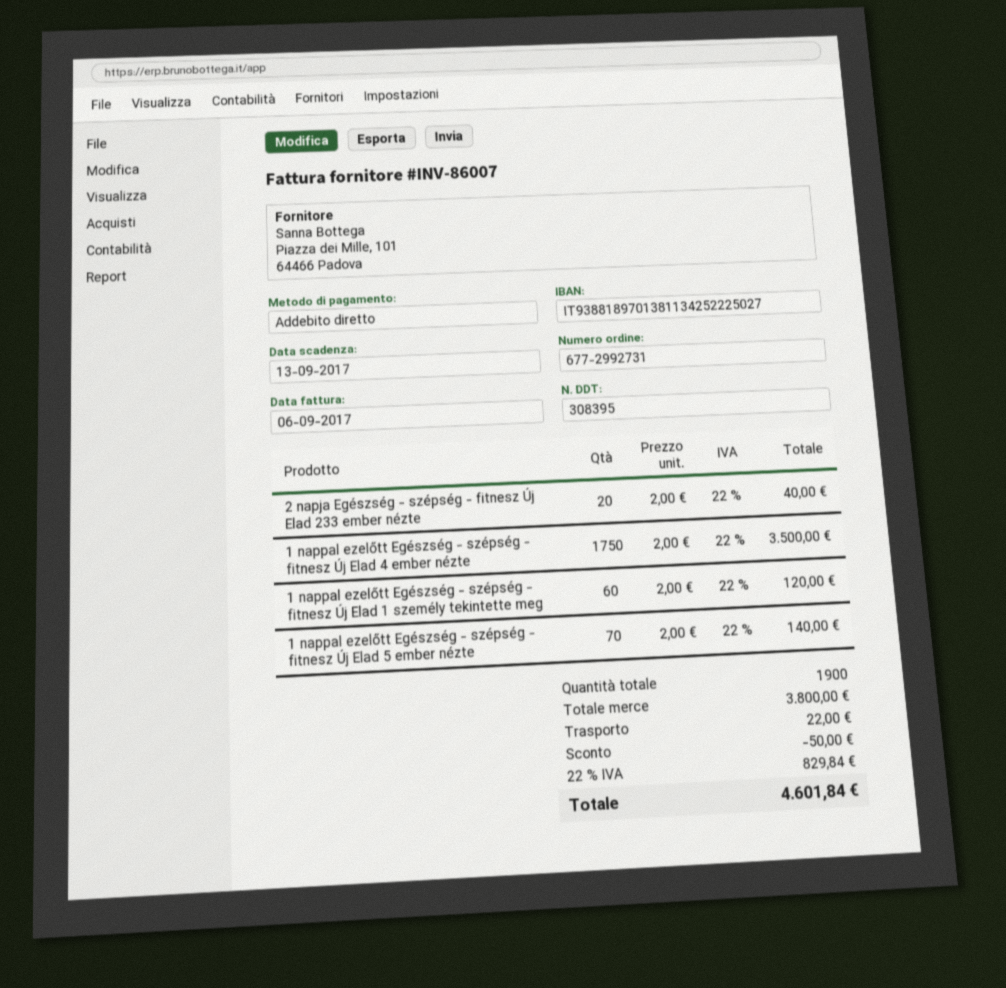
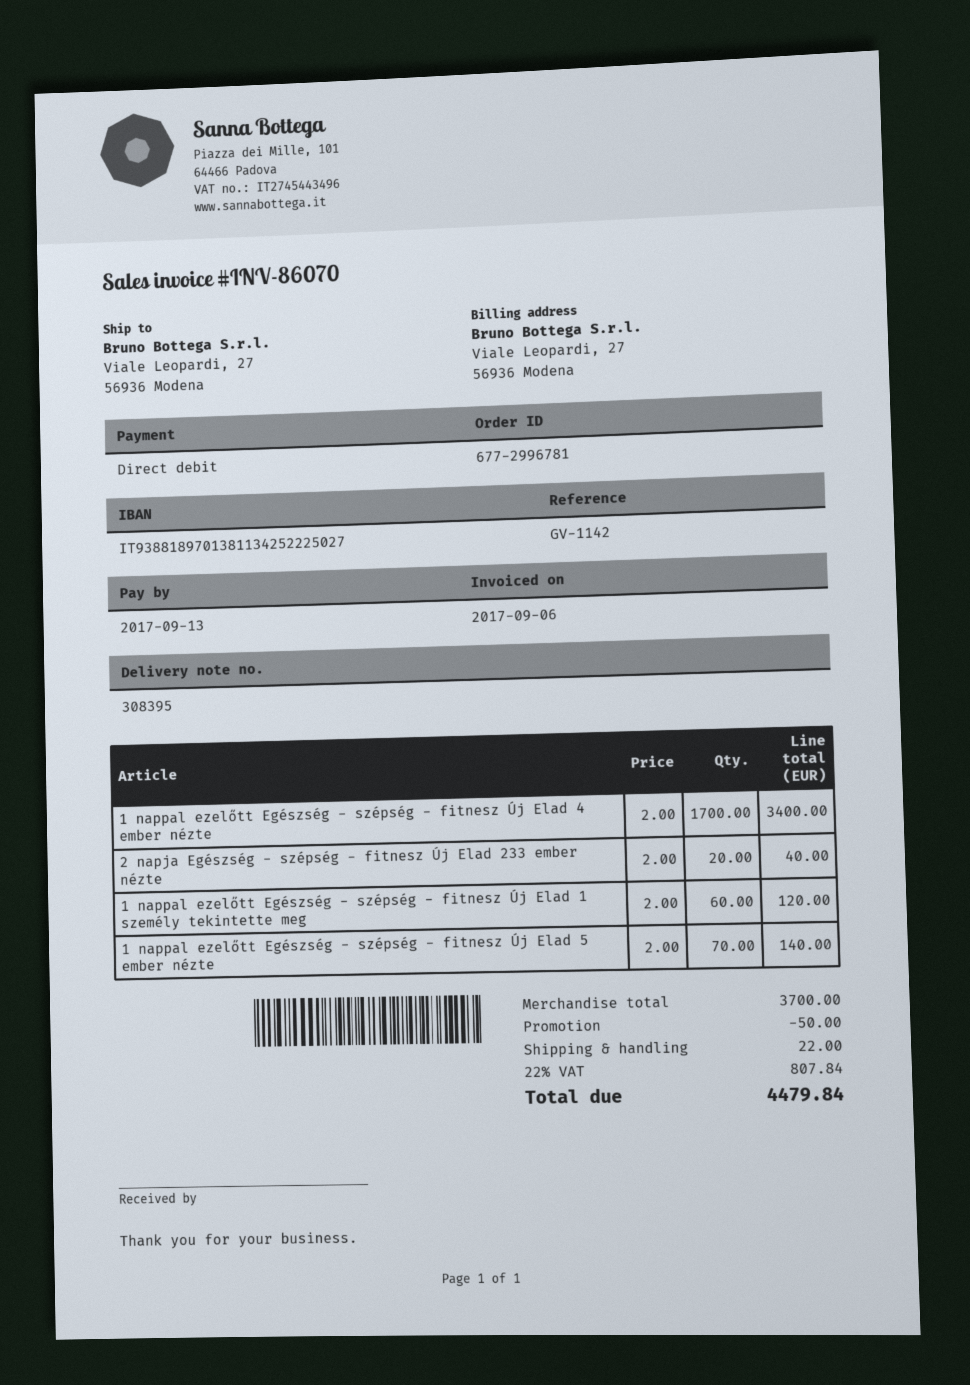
order number: 677-2992731 -> 677-2996781
invoice number: INV-86007 -> INV-86070
1 nappal ezelőtt Egészség - szépség - fitnesz Új Elad 4 ember nézte: 1750 x 2.00 = 3500.00 -> 1700 x 2.00 = 3400.00
subtotal: 3800.00 -> 3700.00
tax: 22% = 829.84 -> 22% = 807.84
total: 4601.84 -> 4479.84

